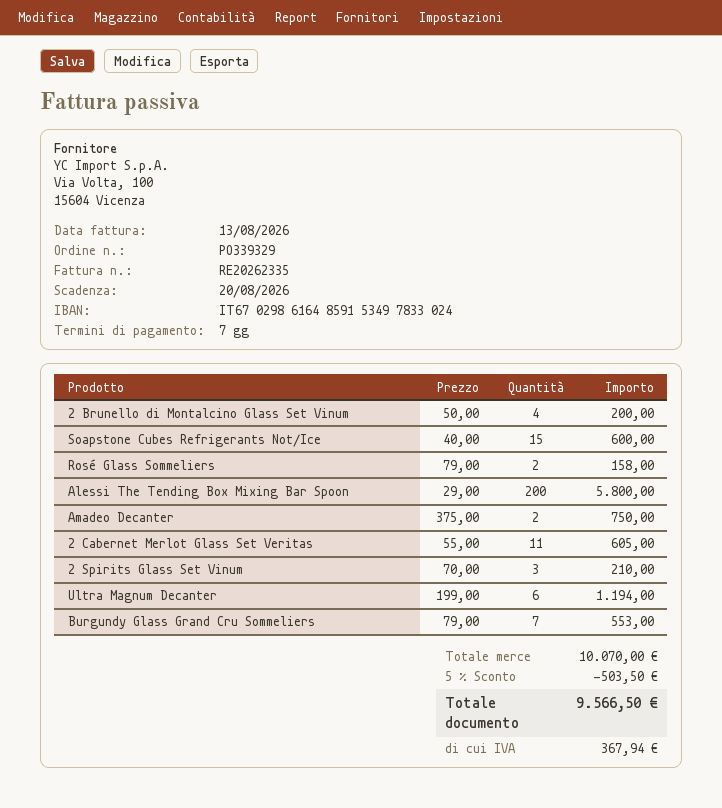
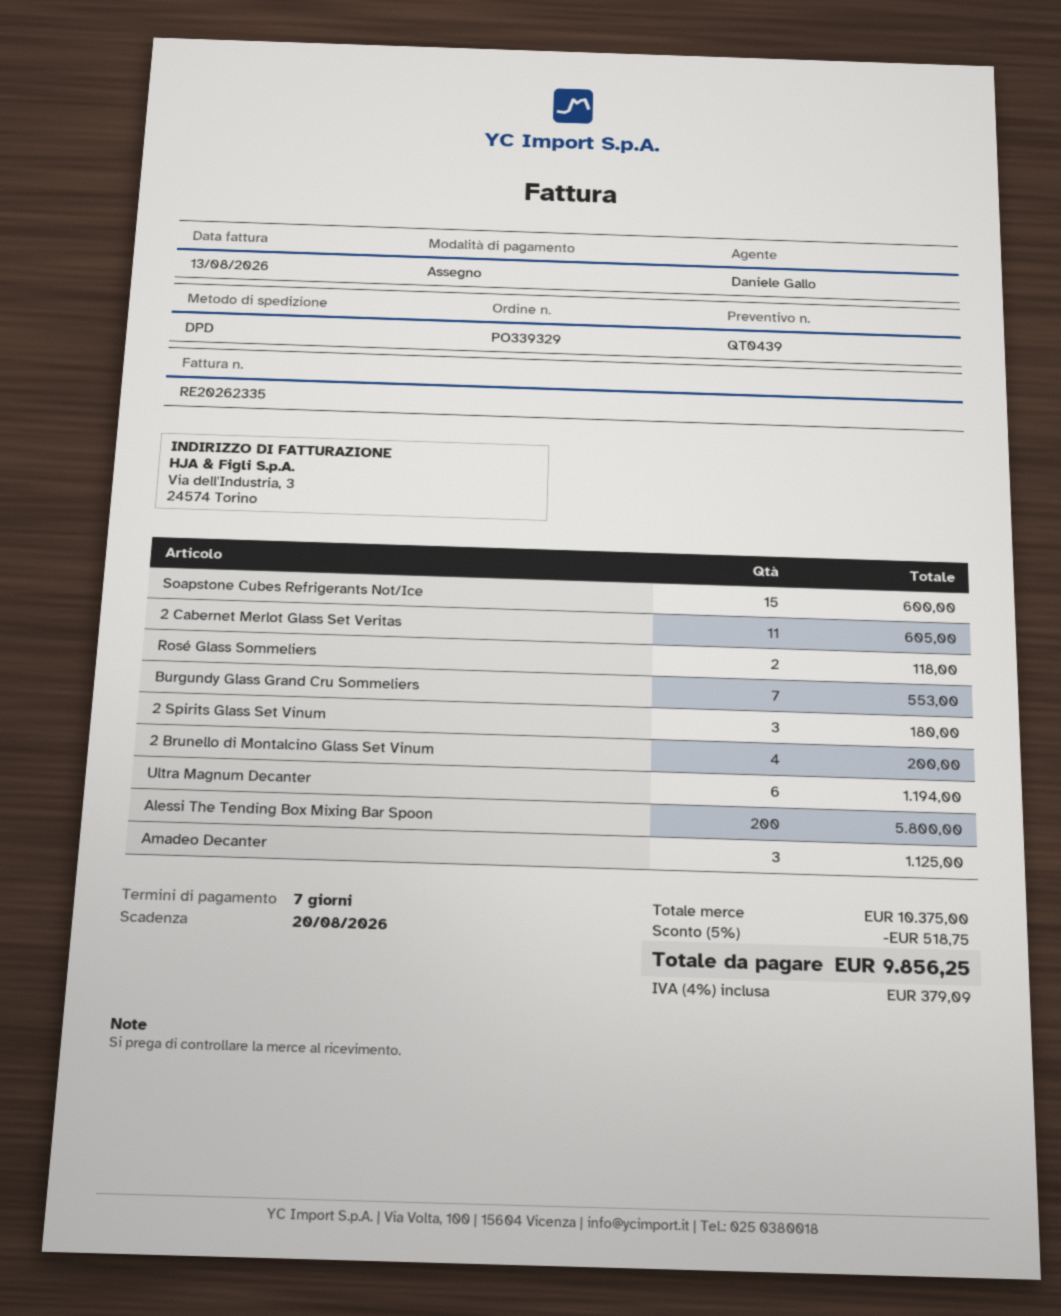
Rosé Glass Sommeliers: 2 for 158.00 -> 2 for 118.00
Amadeo Decanter: 2 for 750.00 -> 3 for 1125.00
2 Spirits Glass Set Vinum: 3 for 210.00 -> 3 for 180.00
subtotal: 10070.00 -> 10375.00
discount: 5% = 503.50 -> 5% = 518.75
tax: 367.94 -> 379.09
total: 9566.50 -> 9856.25

